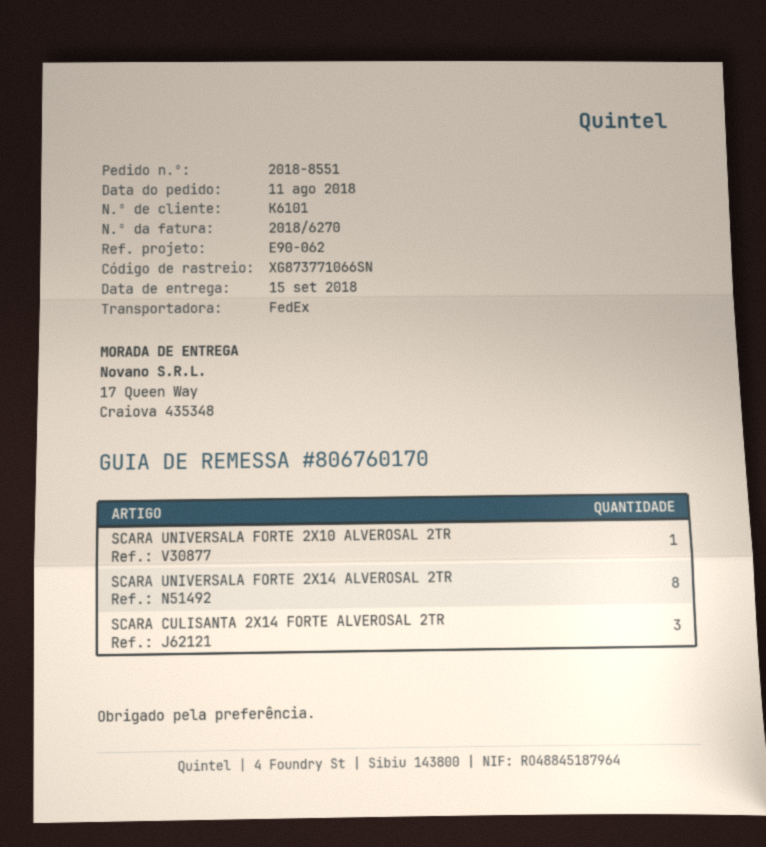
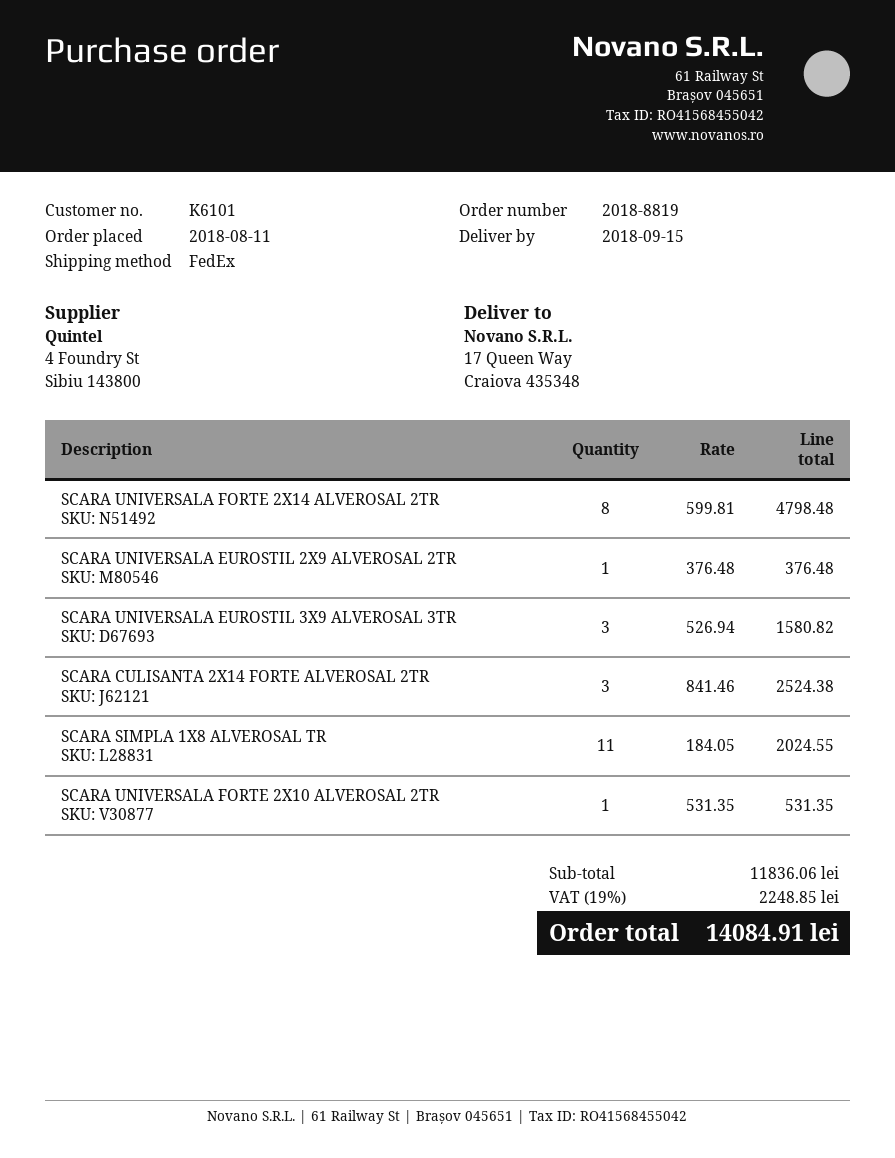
order number: 2018-8551 -> 2018-8819
SCARA UNIVERSALA EUROSTIL 2X9 ALVEROSAL 2TR: none -> 1
SCARA UNIVERSALA EUROSTIL 3X9 ALVEROSAL 3TR: none -> 3
SCARA SIMPLA 1X8 ALVEROSAL TR: none -> 11

